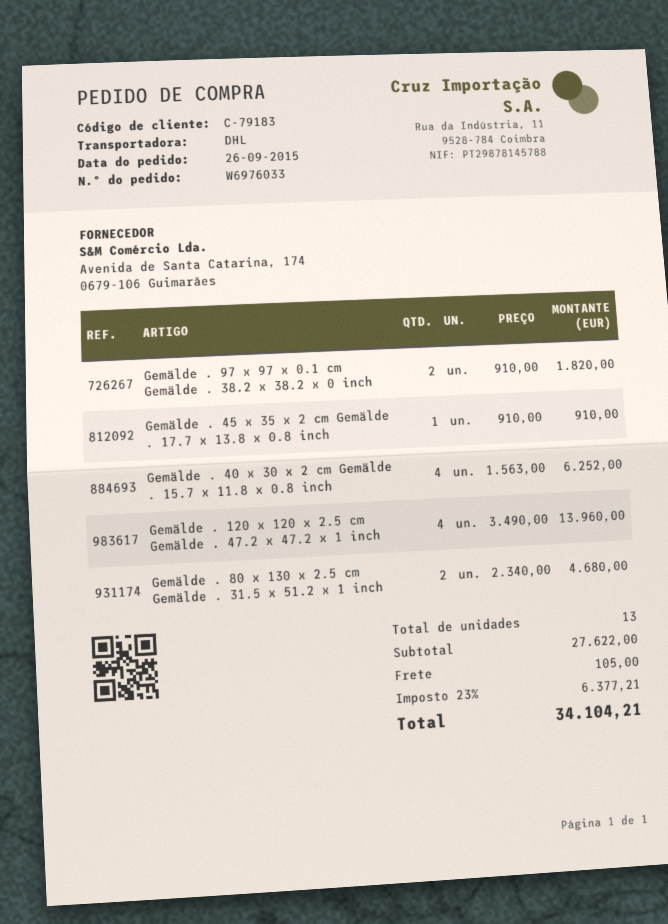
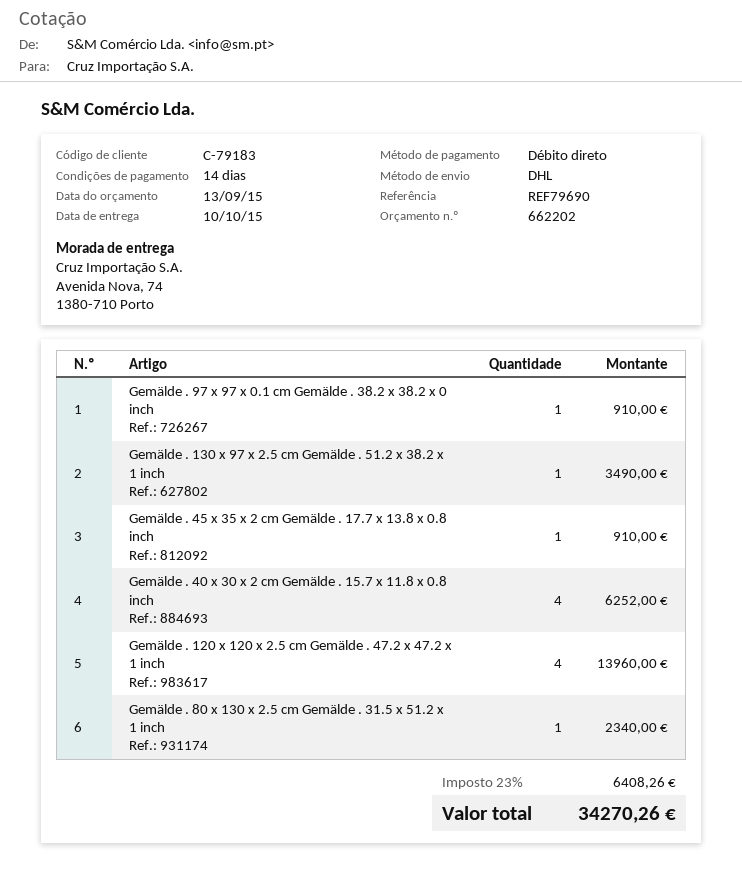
Gemälde . 97 x 97 x 0.1 cm Gemälde . 38.2 x 38.2 x 0 inch: 2 for 1820.00 -> 1 for 910.00
Gemälde . 80 x 130 x 2.5 cm Gemälde . 31.5 x 51.2 x 1 inch: 2 for 4680.00 -> 1 for 2340.00
Gemälde . 130 x 97 x 2.5 cm Gemälde . 51.2 x 38.2 x 1 inch: none -> 1 for 3490.00
shipping: 105.00 -> none
tax: 23% = 6377.21 -> 23% = 6408.26
total: 34104.21 -> 34270.26

